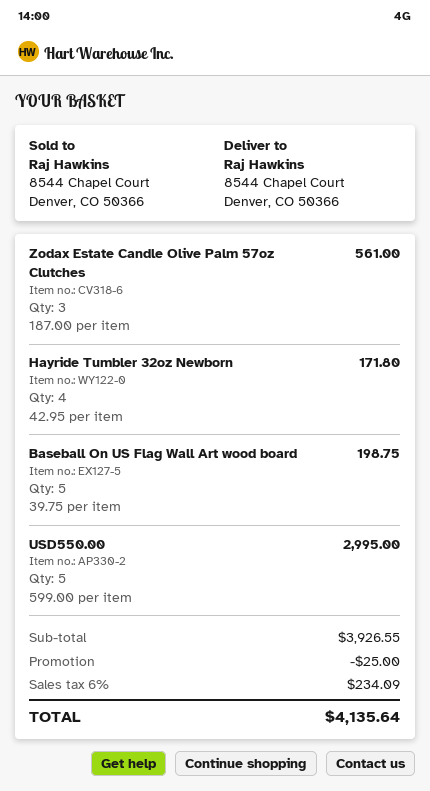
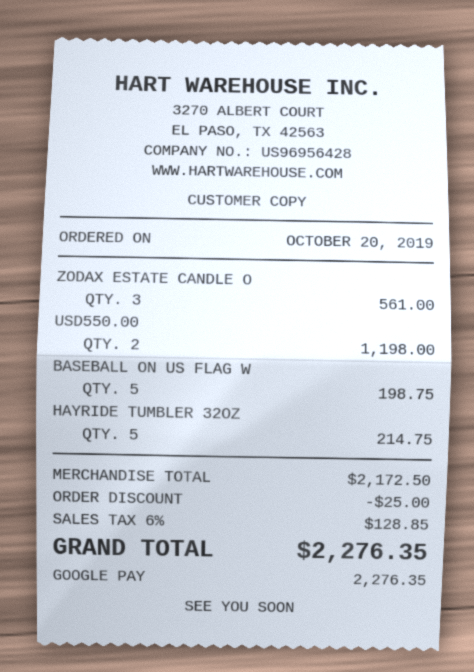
Hayride Tumbler 32oz Newborn: 4 for 171.80 -> 5 for 214.75
USD550.00: 5 for 2995.00 -> 2 for 1198.00
subtotal: 3926.55 -> 2172.50
tax: 6% = 234.09 -> 6% = 128.85
total: 4135.64 -> 2276.35

